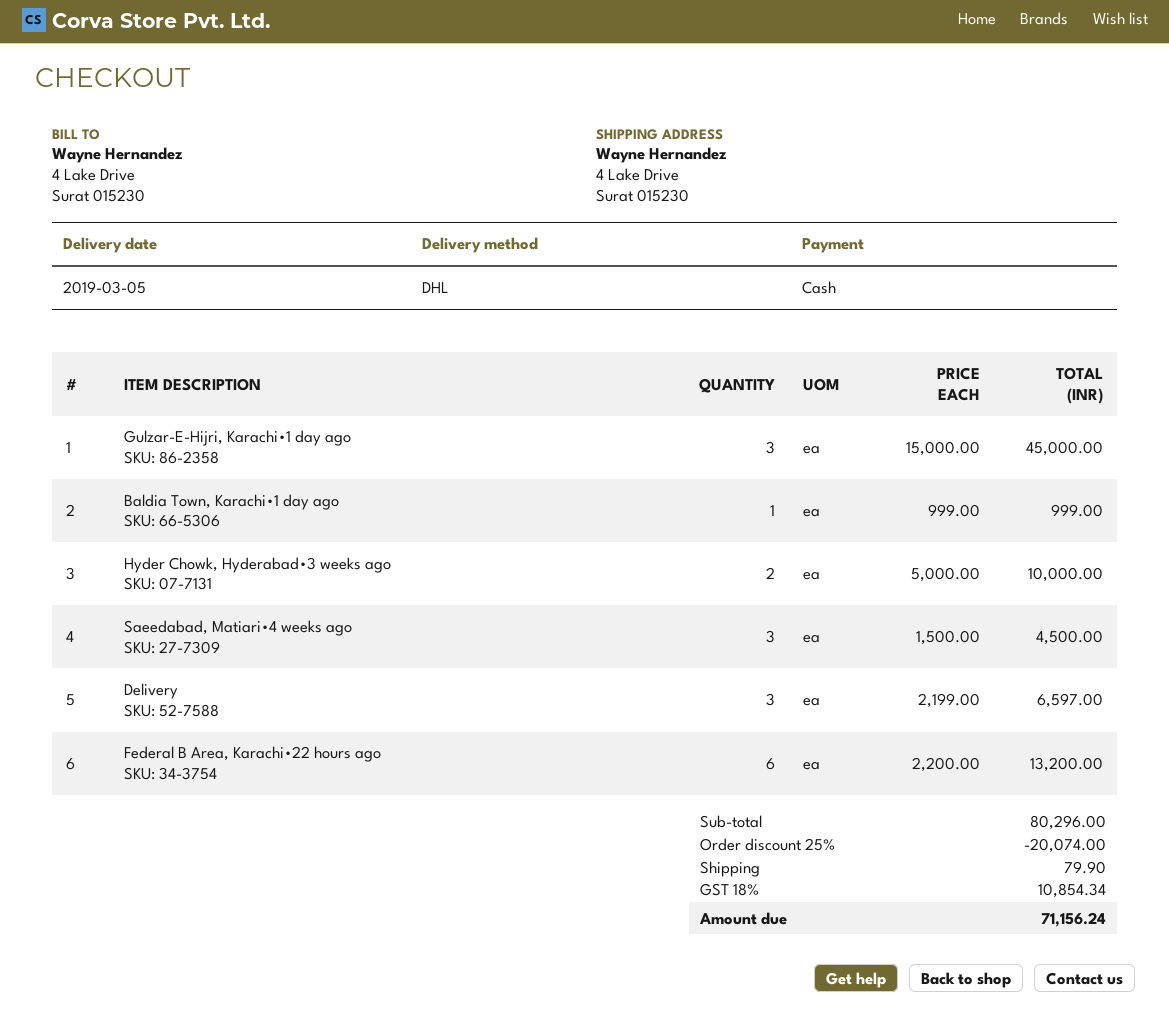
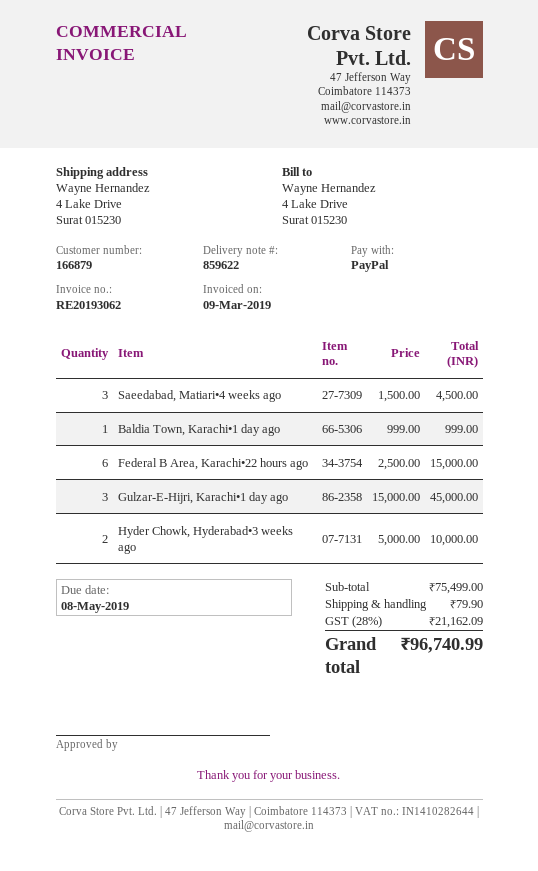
payment method: cash -> PayPal
Delivery: 3 x 2199.00 = 6597.00 -> none
Federal B Area, Karachi•22 hours ago: 6 x 2200.00 = 13200.00 -> 6 x 2500.00 = 15000.00
subtotal: 80296.00 -> 75499.00
discount: 25% = 20074.00 -> none
tax: 18% = 10854.34 -> 28% = 21162.09
total: 71156.24 -> 96740.99

